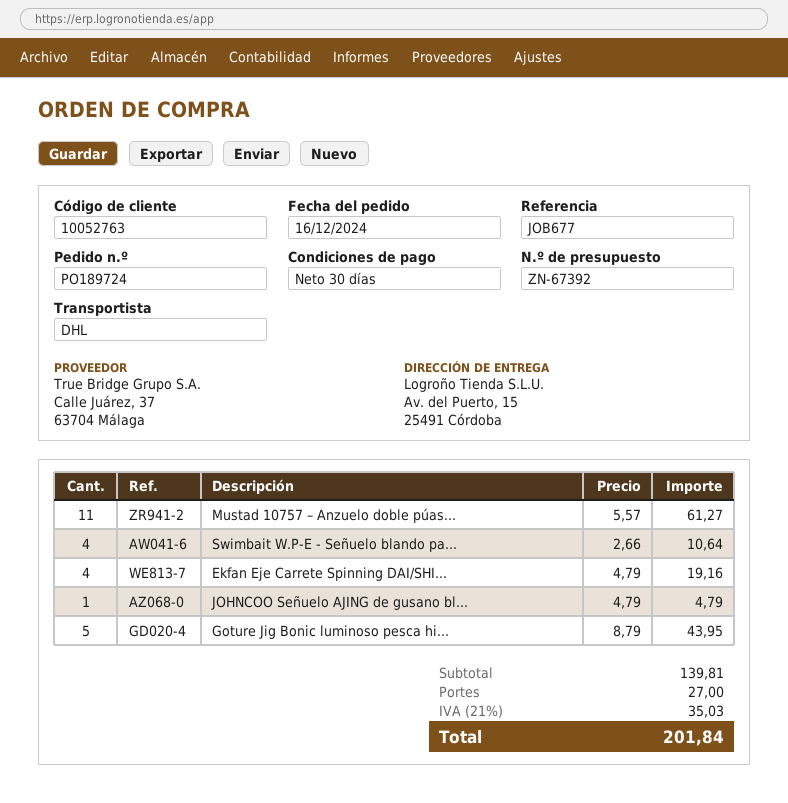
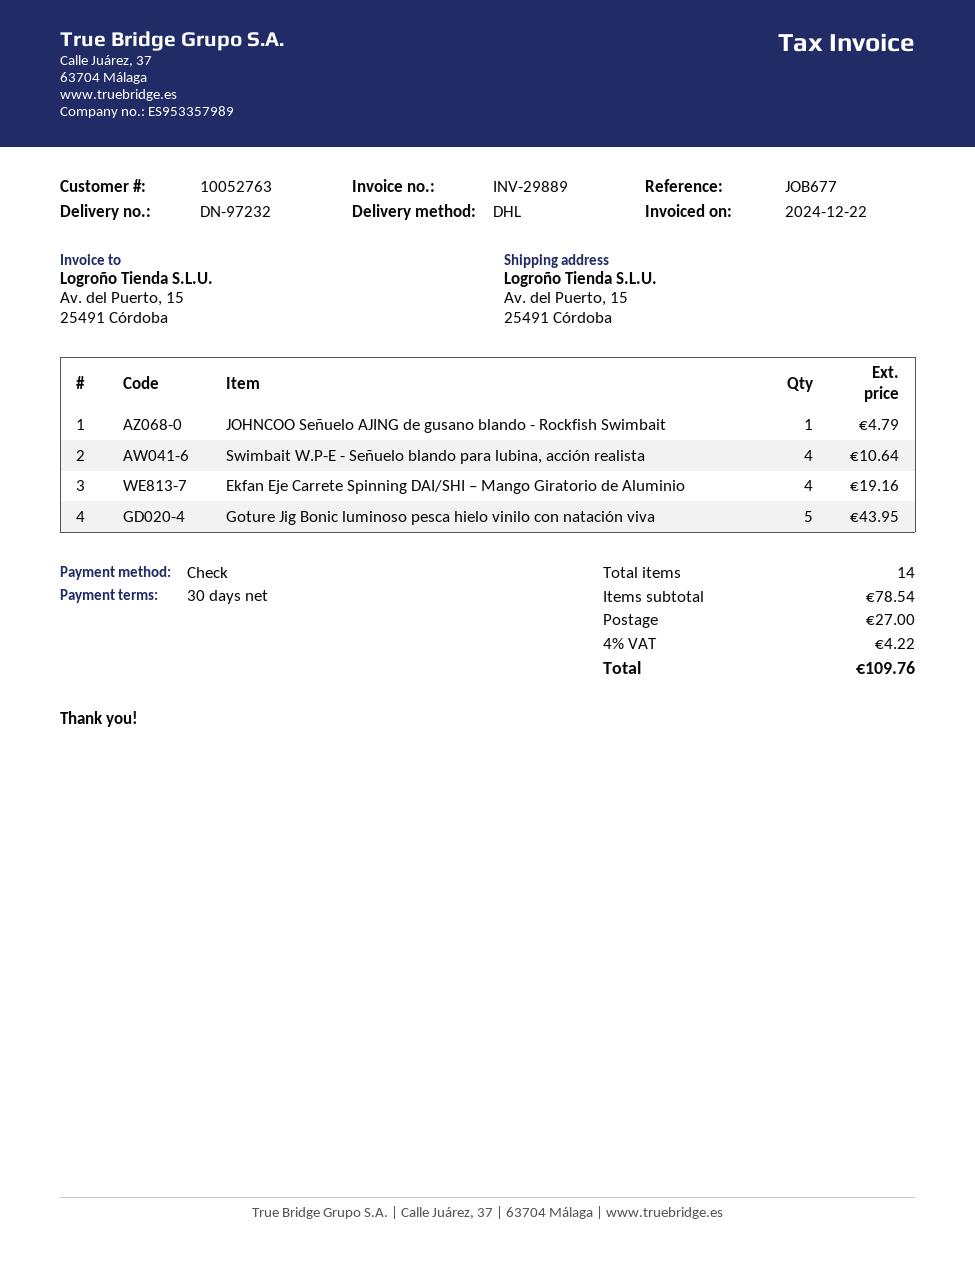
Mustad 10757 – Anzuelo doble púas...: 11 for 61.27 -> none
subtotal: 139.81 -> 78.54
tax: 21% = 35.03 -> 4% = 4.22
total: 201.84 -> 109.76

